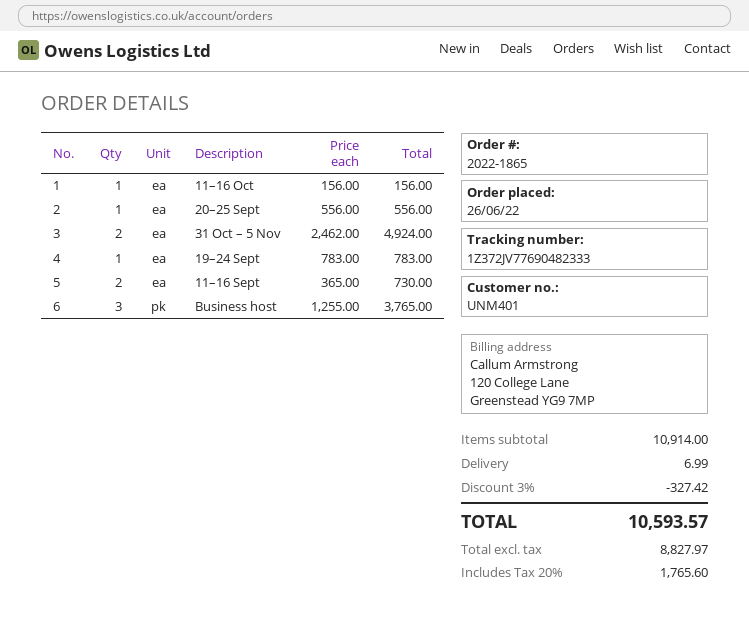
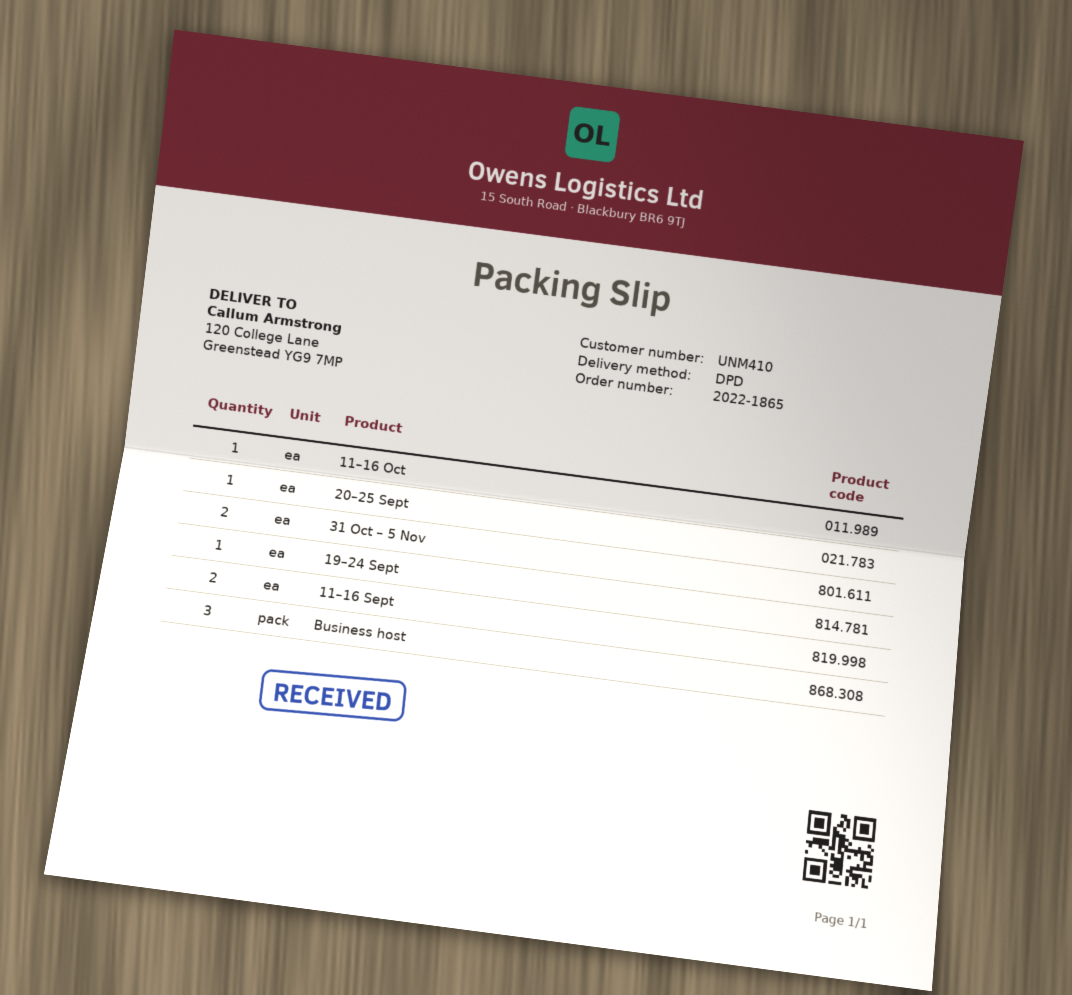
customer number: UNM401 -> UNM410

